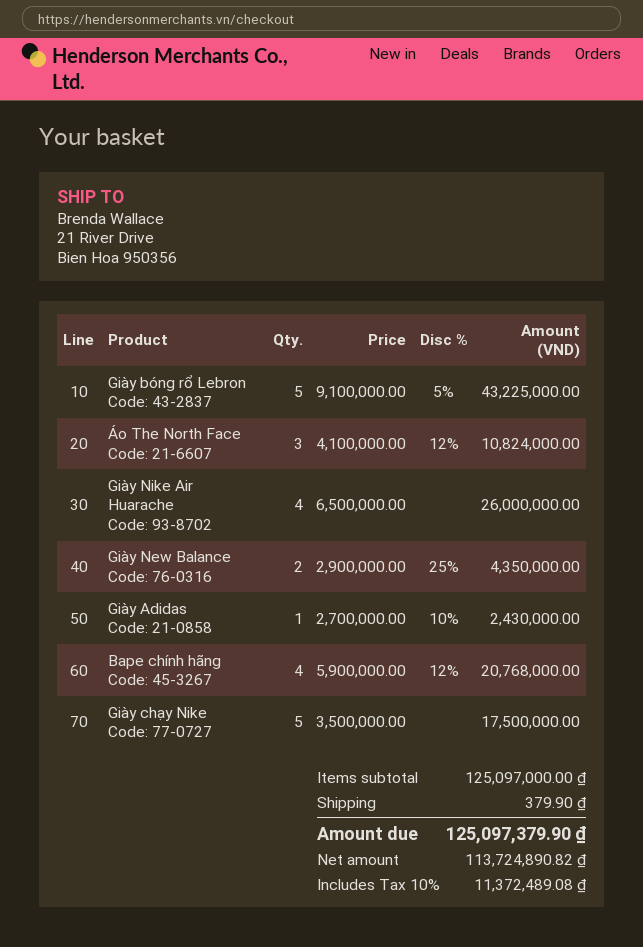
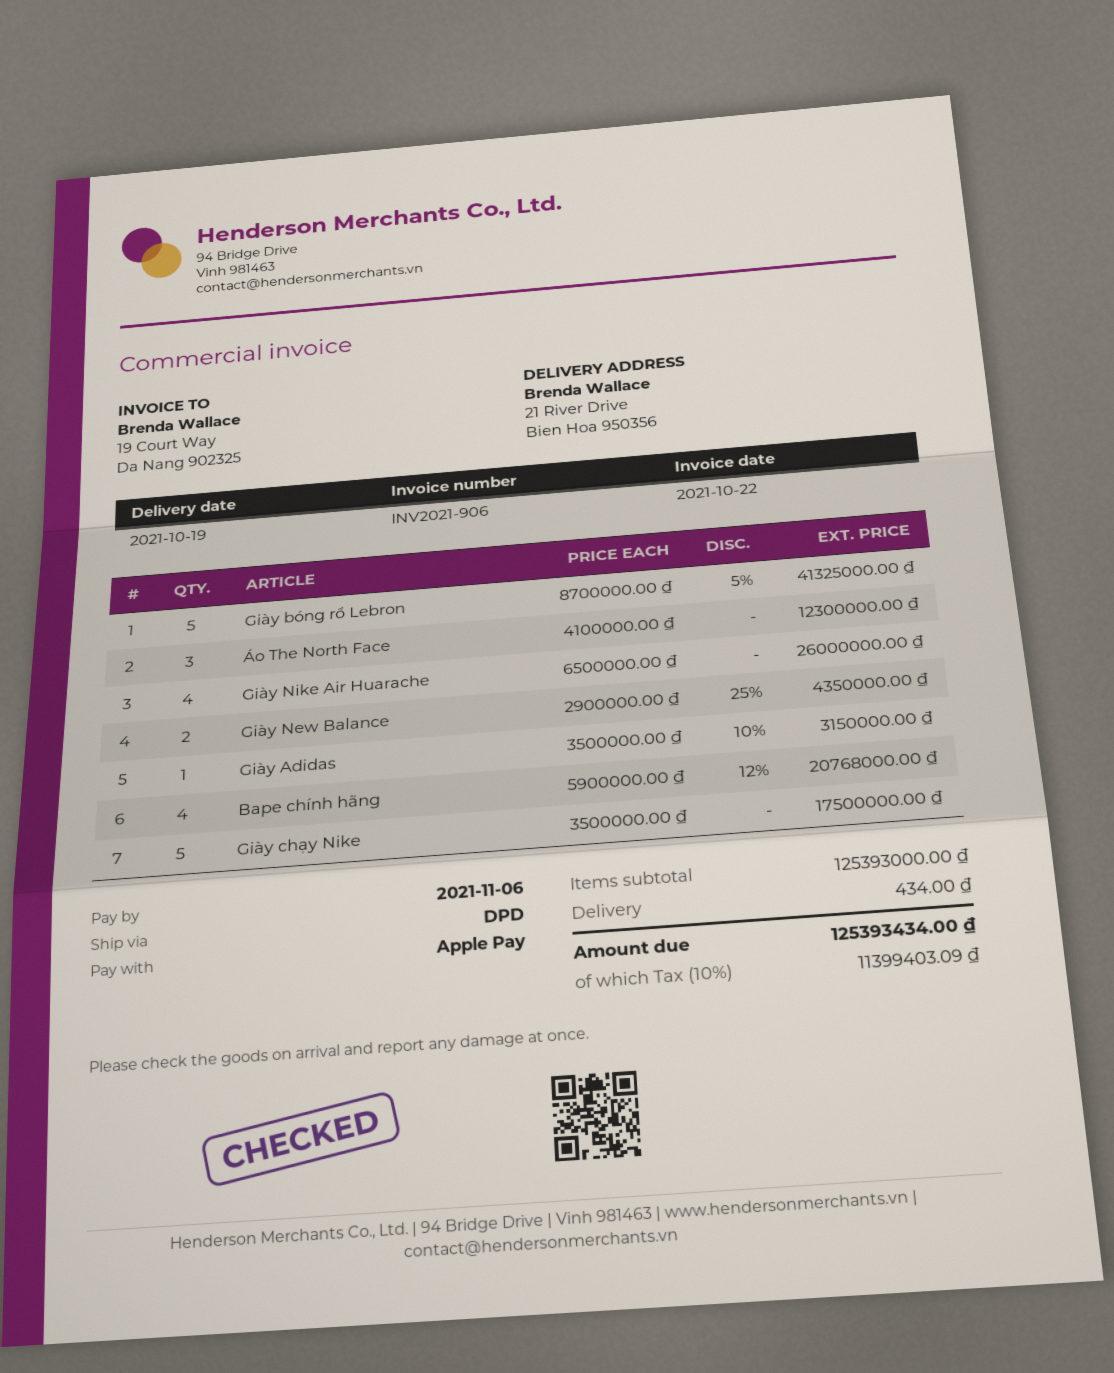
Giày bóng rổ Lebron: 5 x 9100000.00 - 5% = 43225000.00 -> 5 x 8700000.00 - 5% = 41325000.00
Áo The North Face: 3 x 4100000.00 - 12% = 10824000.00 -> 3 x 4100000.00 = 12300000.00
Giày Adidas: 1 x 2700000.00 - 10% = 2430000.00 -> 1 x 3500000.00 - 10% = 3150000.00
subtotal: 125097000.00 -> 125393000.00
shipping: 379.90 -> 434.00
tax: 10% = 11372489.08 -> 10% = 11399403.09
total: 125097379.90 -> 125393434.00

